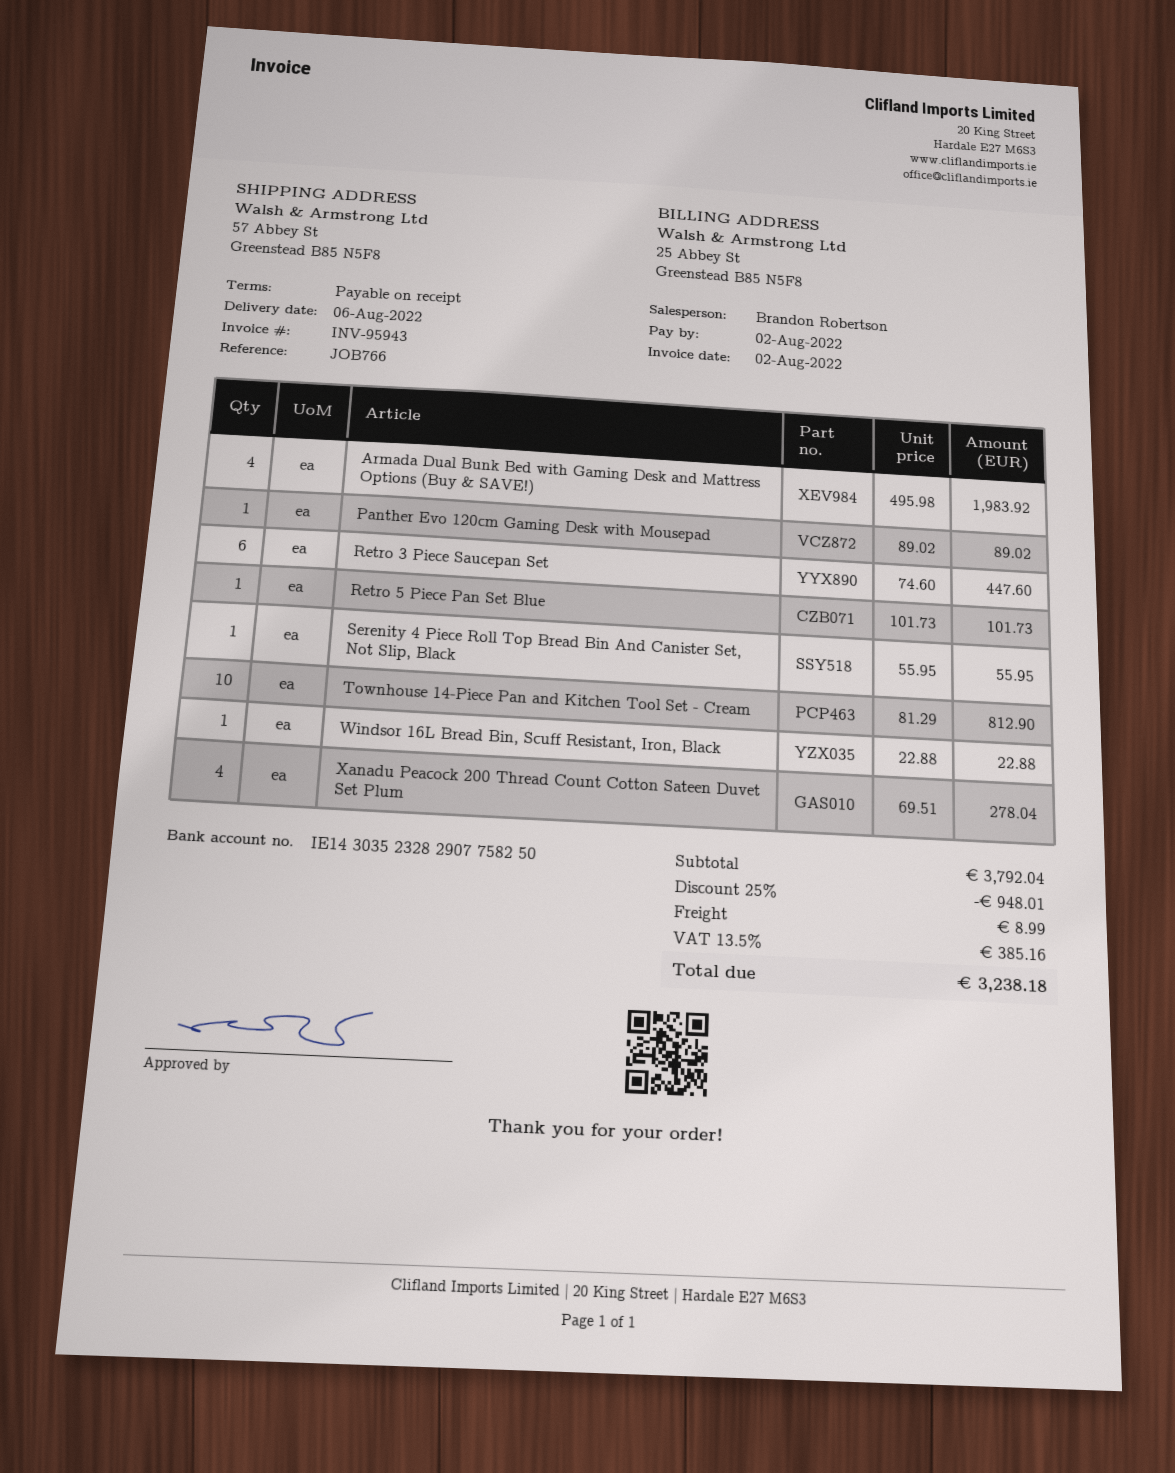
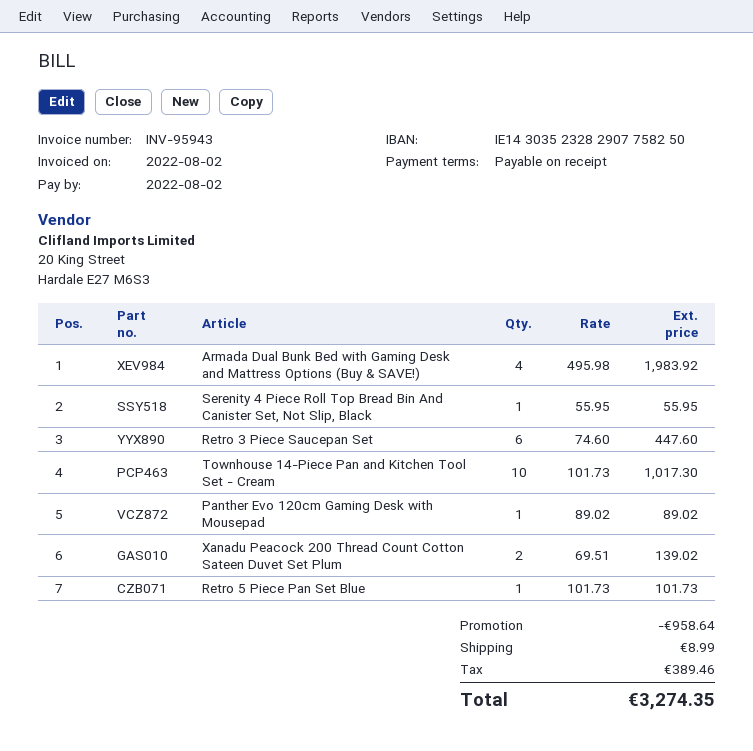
Townhouse 14-Piece Pan and Kitchen Tool Set - Cream: 10 x 81.29 = 812.90 -> 10 x 101.73 = 1017.30
Windsor 16L Bread Bin, Scuff Resistant, Iron, Black: 1 x 22.88 = 22.88 -> none
Xanadu Peacock 200 Thread Count Cotton Sateen Duvet Set Plum: 4 x 69.51 = 278.04 -> 2 x 69.51 = 139.02
discount: 948.01 -> 958.64
tax: 385.16 -> 389.46
total: 3238.18 -> 3274.35

